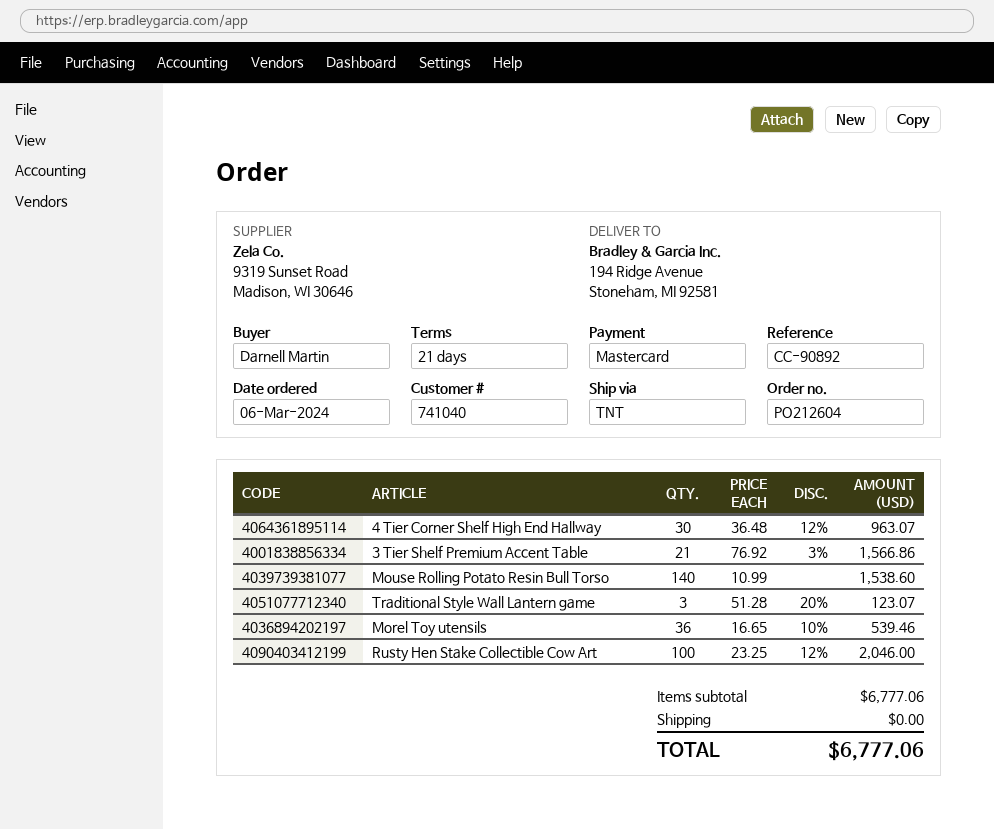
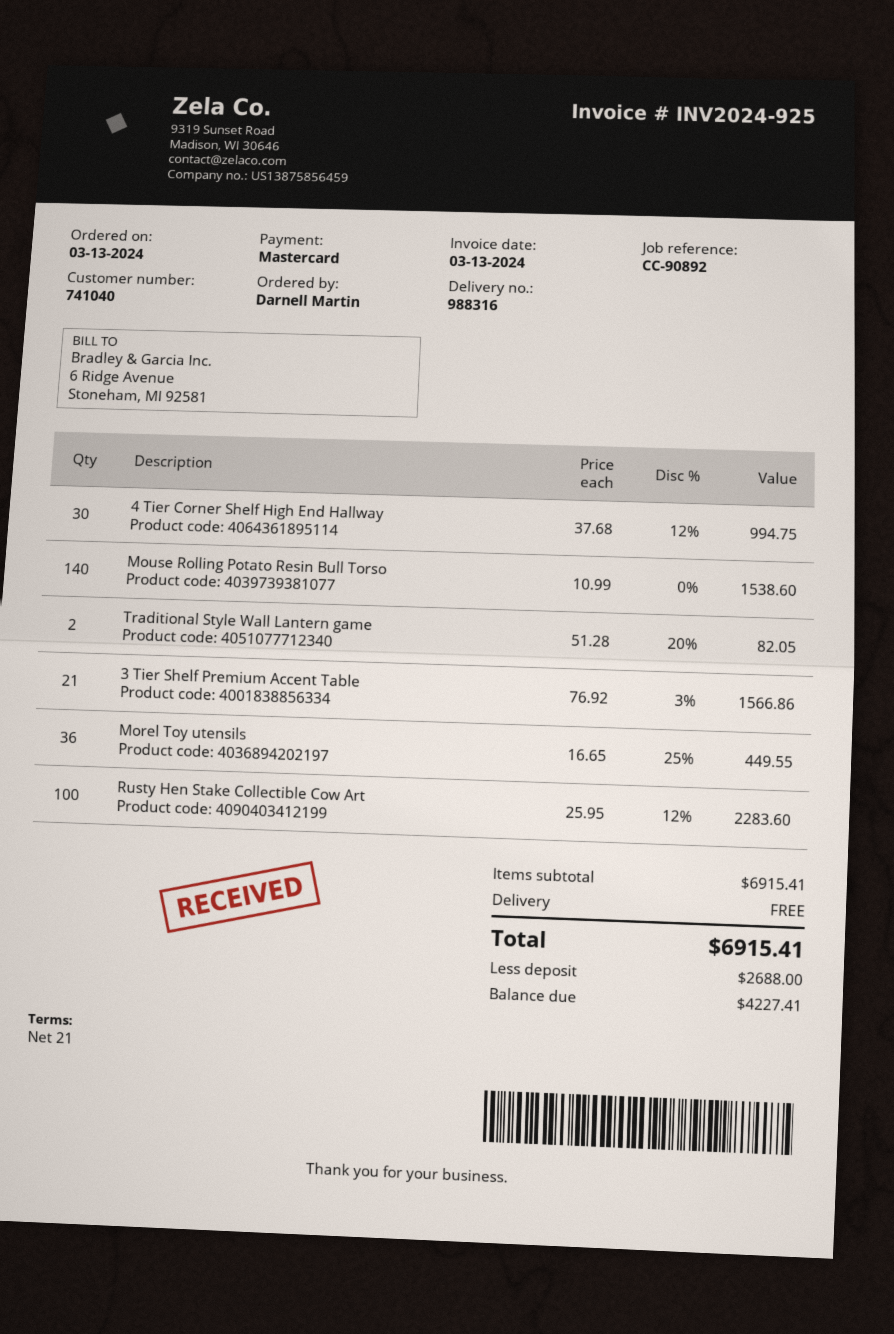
order date: 2024-03-06 -> 2024-03-13
4 Tier Corner Shelf High End Hallway: 30 x 36.48 - 12% = 963.07 -> 30 x 37.68 - 12% = 994.75
Traditional Style Wall Lantern game: 3 x 51.28 - 20% = 123.07 -> 2 x 51.28 - 20% = 82.05
Morel Toy utensils: 36 x 16.65 - 10% = 539.46 -> 36 x 16.65 - 25% = 449.55
Rusty Hen Stake Collectible Cow Art: 100 x 23.25 - 12% = 2046.00 -> 100 x 25.95 - 12% = 2283.60
subtotal: 6777.06 -> 6915.41
total: 6777.06 -> 6915.41

